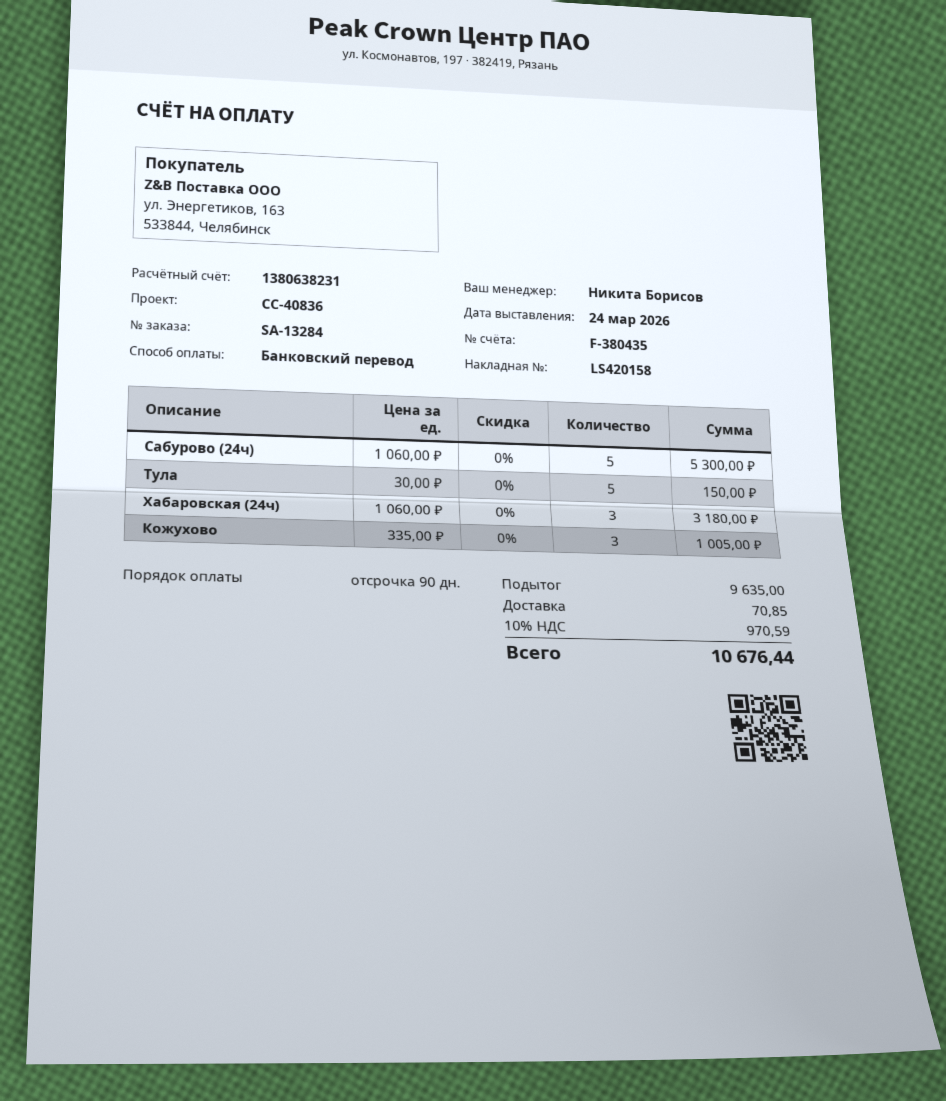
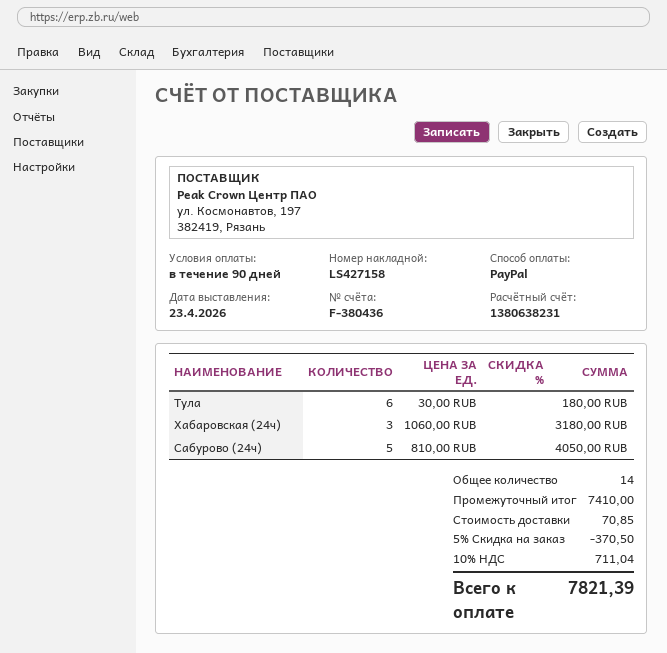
delivery note number: LS420158 -> LS427158
invoice number: F-380435 -> F-380436
invoice date: 2026-03-24 -> 2026-04-23
payment method: bank transfer -> PayPal
Сабурово (24ч): 5 x 1060.00 = 5300.00 -> 5 x 810.00 = 4050.00
Тула: 5 x 30.00 = 150.00 -> 6 x 30.00 = 180.00
Кожухово: 3 x 335.00 = 1005.00 -> none
subtotal: 9635.00 -> 7410.00
discount: none -> 5% = 370.50
tax: 10% = 970.59 -> 10% = 711.04
total: 10676.44 -> 7821.39

